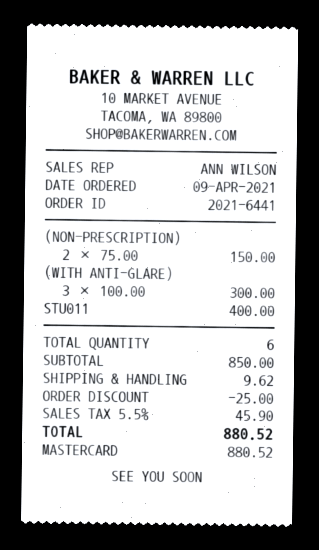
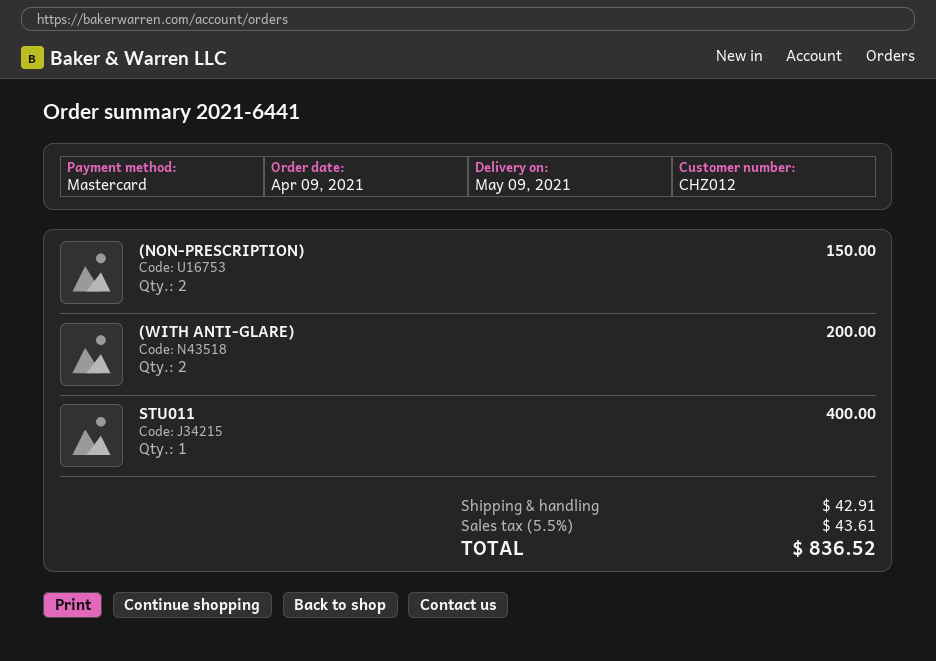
(WITH ANTI-GLARE): 3 for 300.00 -> 2 for 200.00
discount: 25.00 -> none
shipping: 9.62 -> 42.91
tax: 5.5% = 45.90 -> 5.5% = 43.61
total: 880.52 -> 836.52

